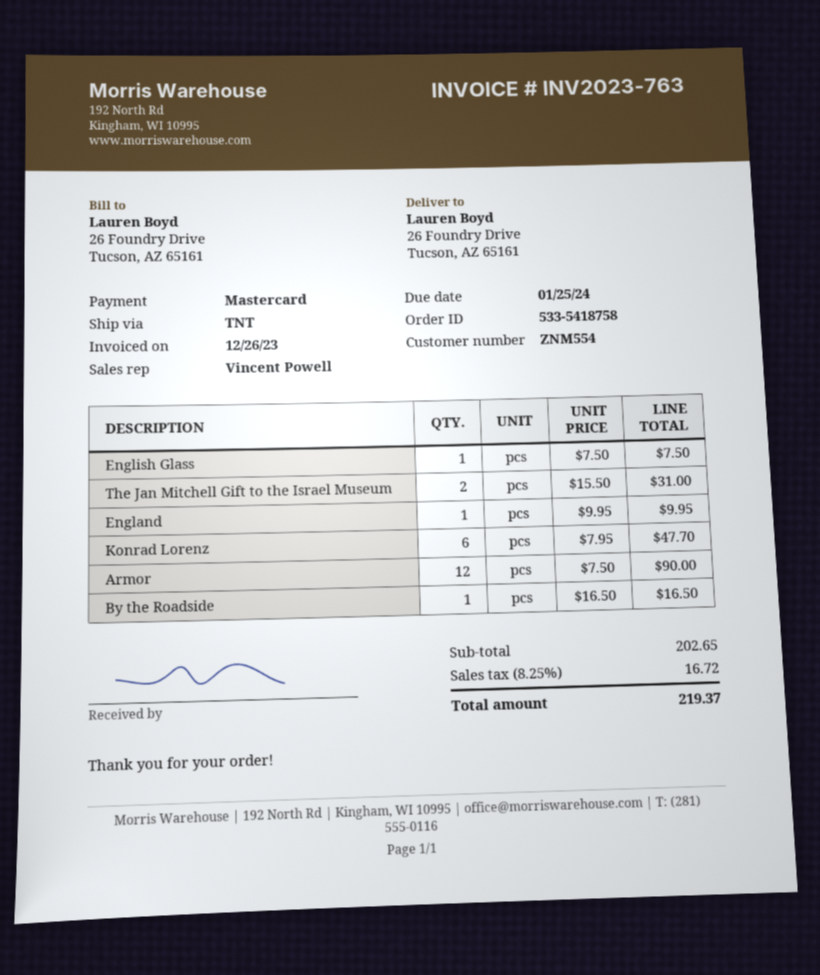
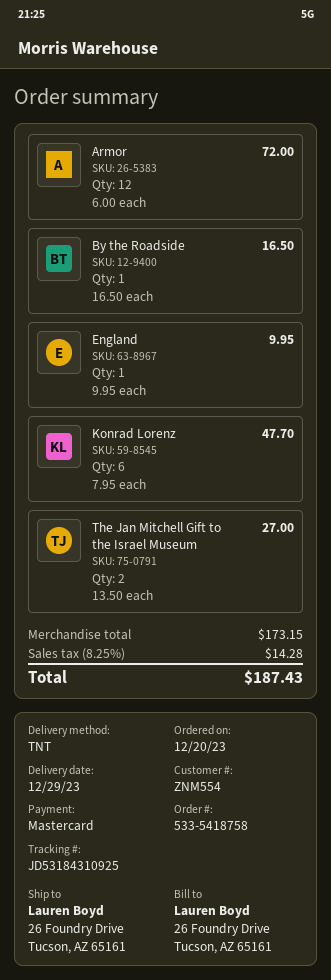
English Glass: 1 x 7.50 = 7.50 -> none
The Jan Mitchell Gift to the Israel Museum: 2 x 15.50 = 31.00 -> 2 x 13.50 = 27.00
Armor: 12 x 7.50 = 90.00 -> 12 x 6.00 = 72.00
subtotal: 202.65 -> 173.15
tax: 8.25% = 16.72 -> 8.25% = 14.28
total: 219.37 -> 187.43

